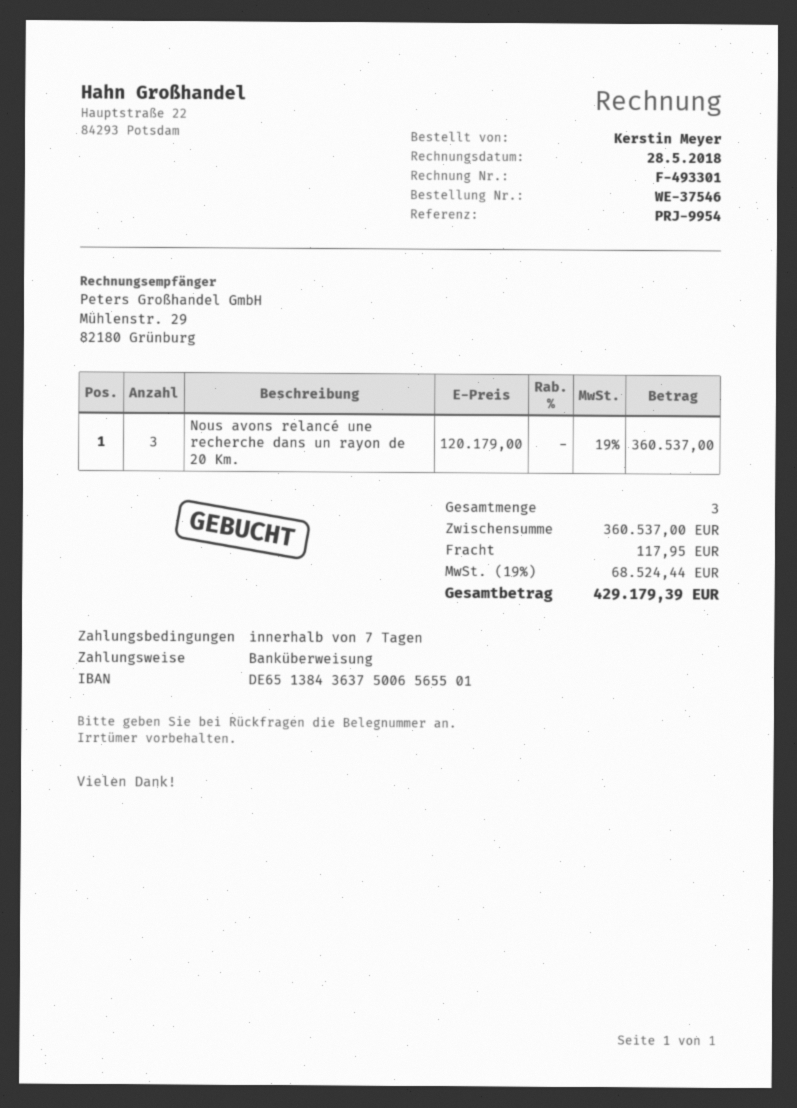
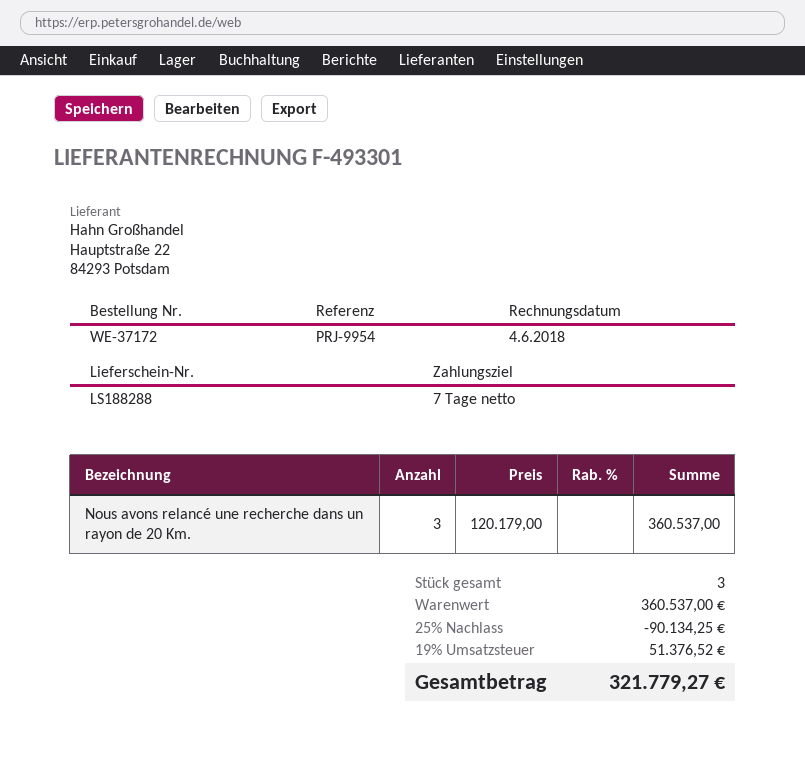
order number: WE-37546 -> WE-37172
invoice date: 2018-05-28 -> 2018-06-04
discount: none -> 25% = 90134.25
shipping: 117.95 -> none
tax: 19% = 68524.44 -> 19% = 51376.52
total: 429179.39 -> 321779.27

